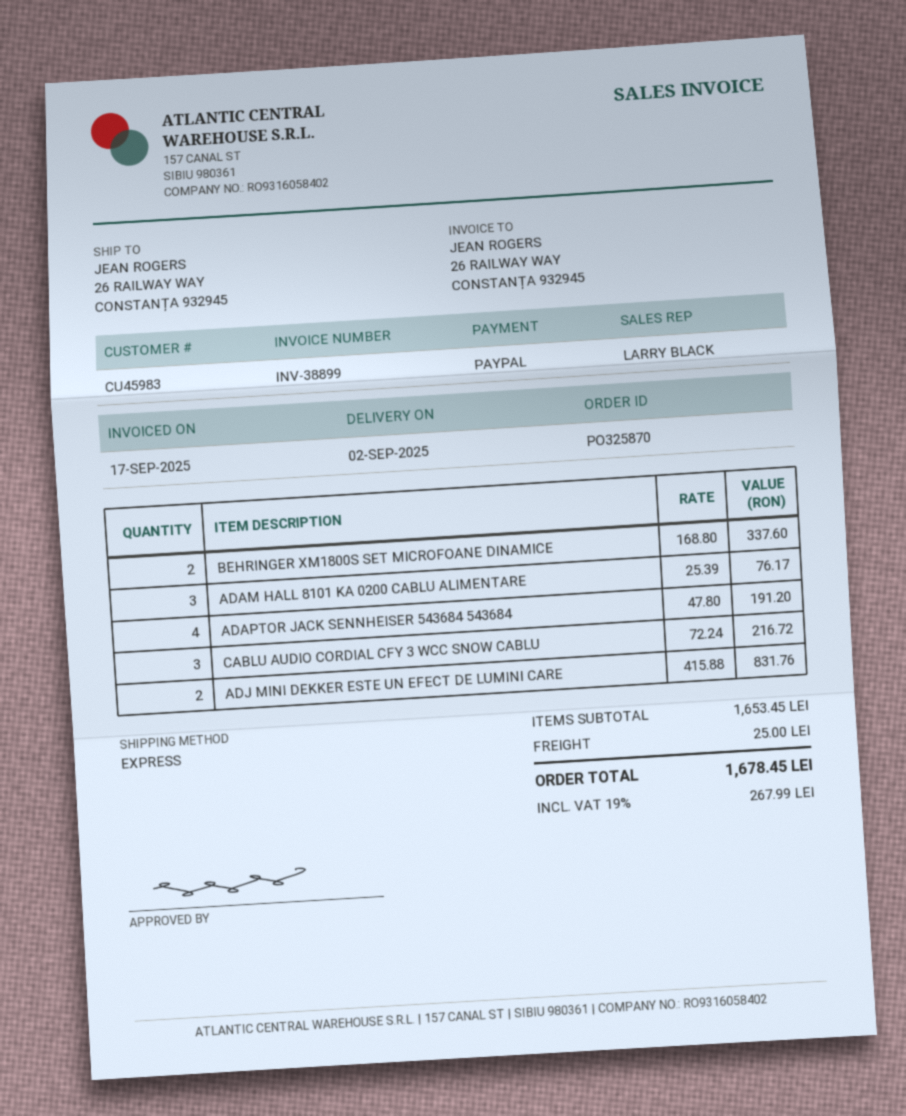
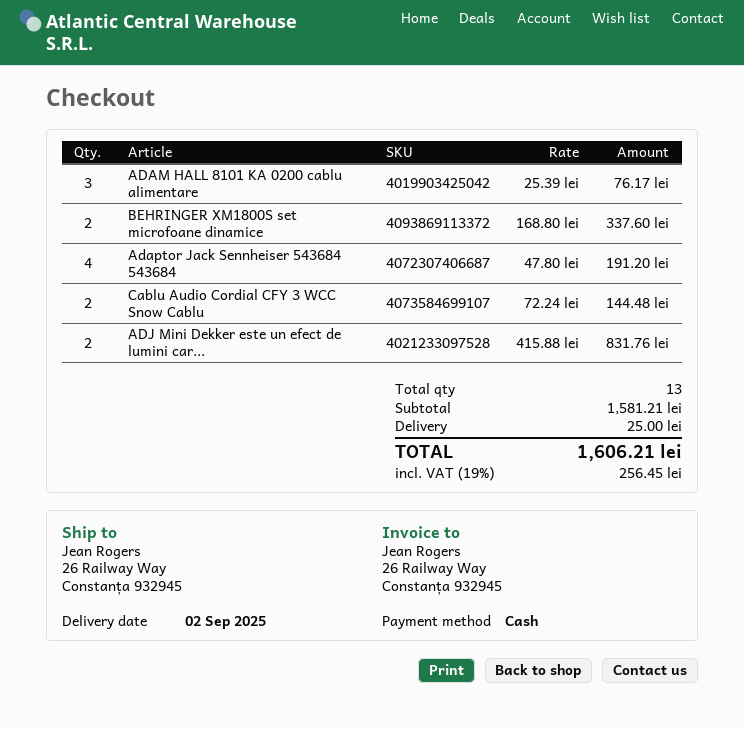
payment method: PayPal -> cash
CABLU AUDIO CORDIAL CFY 3 WCC SNOW CABLU: 3 x 72.24 = 216.72 -> 2 x 72.24 = 144.48
subtotal: 1653.45 -> 1581.21
tax: 19% = 267.99 -> 19% = 256.45
total: 1678.45 -> 1606.21

